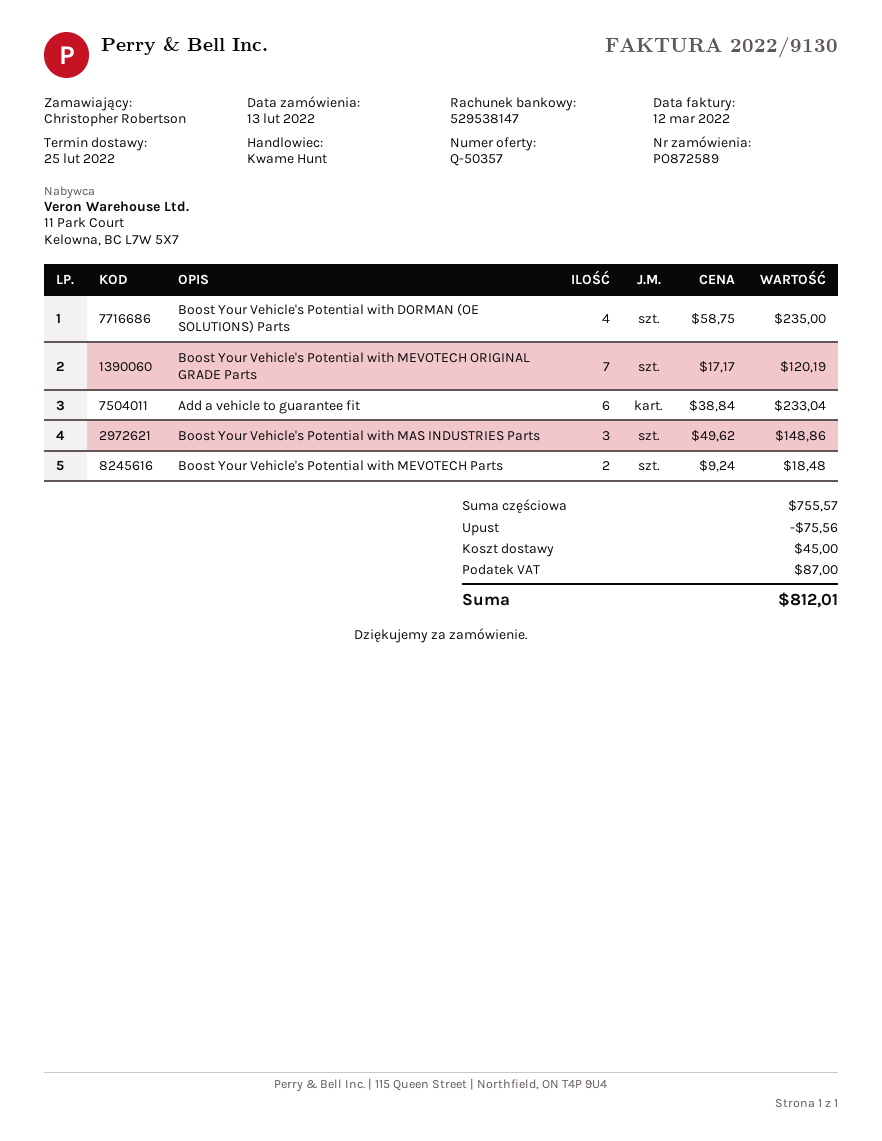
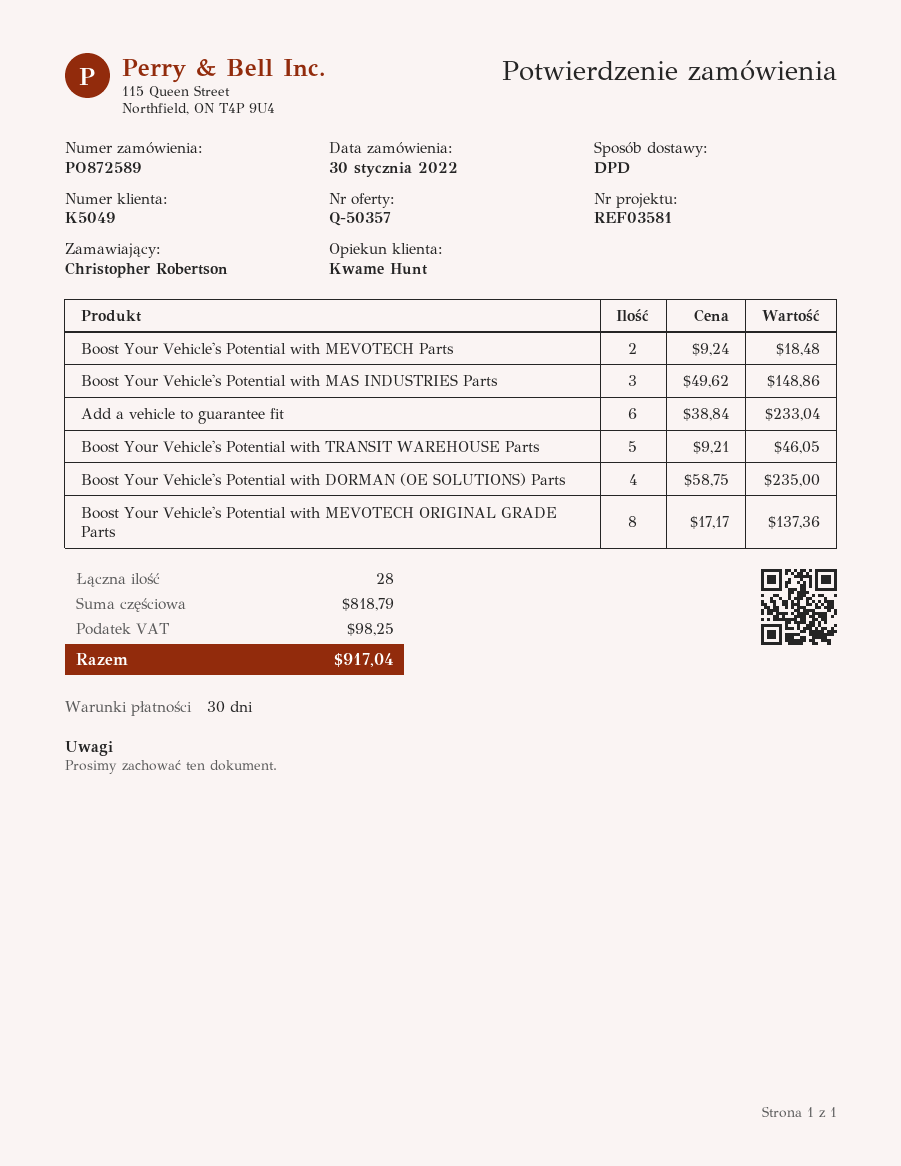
order date: 2022-02-13 -> 2022-01-30
Boost Your Vehicle's Potential with MEVOTECH ORIGINAL GRADE Parts: 7 x 17.17 = 120.19 -> 8 x 17.17 = 137.36
Boost Your Vehicle's Potential with TRANSIT WAREHOUSE Parts: none -> 5 x 9.21 = 46.05
subtotal: 755.57 -> 818.79
discount: 75.56 -> none
shipping: 45.00 -> none
tax: 87.00 -> 98.25
total: 812.01 -> 917.04

